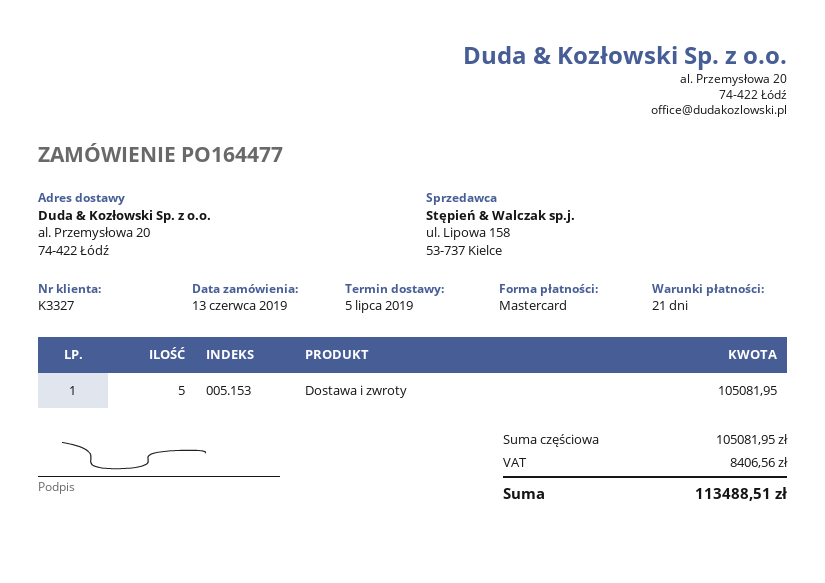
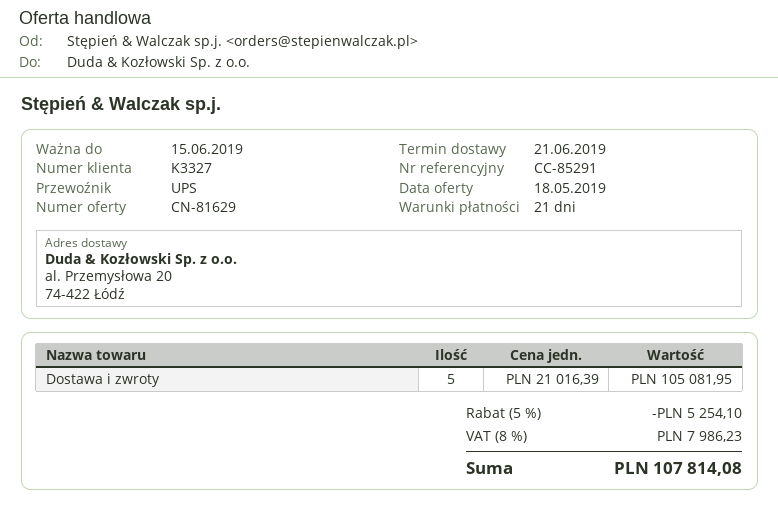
delivery date: 2019-07-05 -> 2019-06-21
discount: none -> 5% = 5254.10
tax: 8406.56 -> 7986.23
total: 113488.51 -> 107814.08

